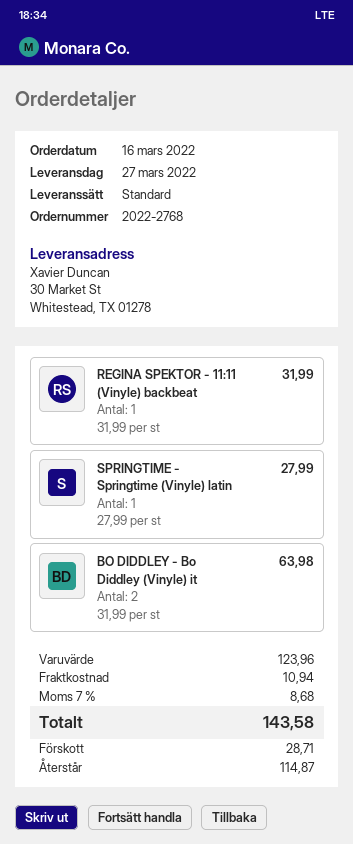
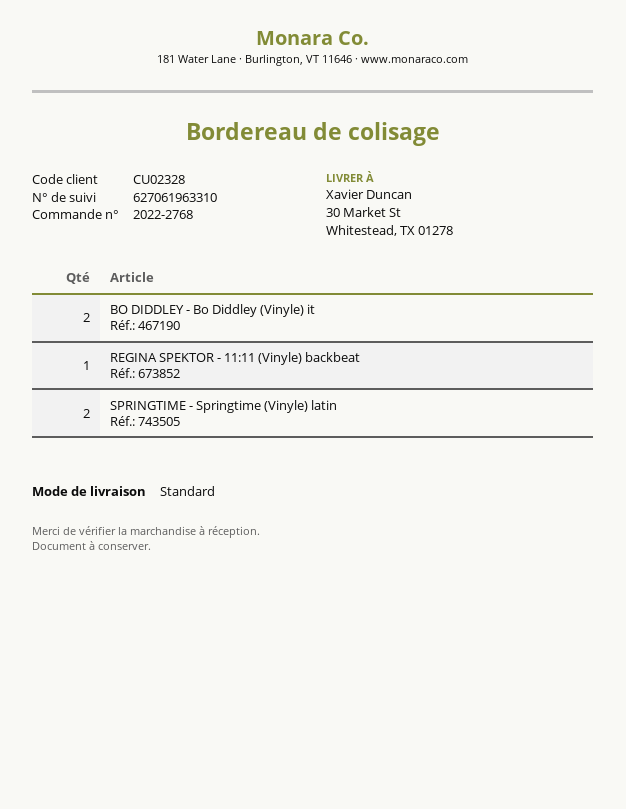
SPRINGTIME - Springtime (Vinyle) latin: 1 -> 2

